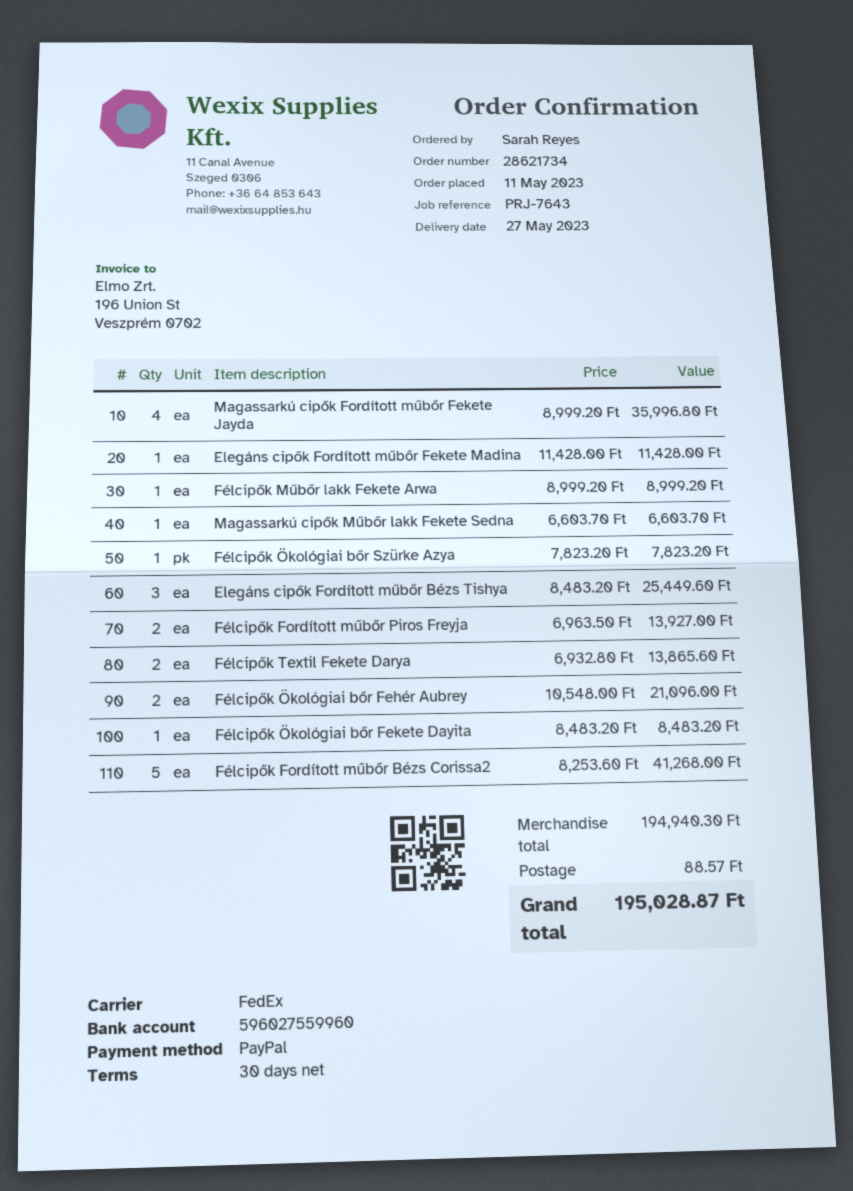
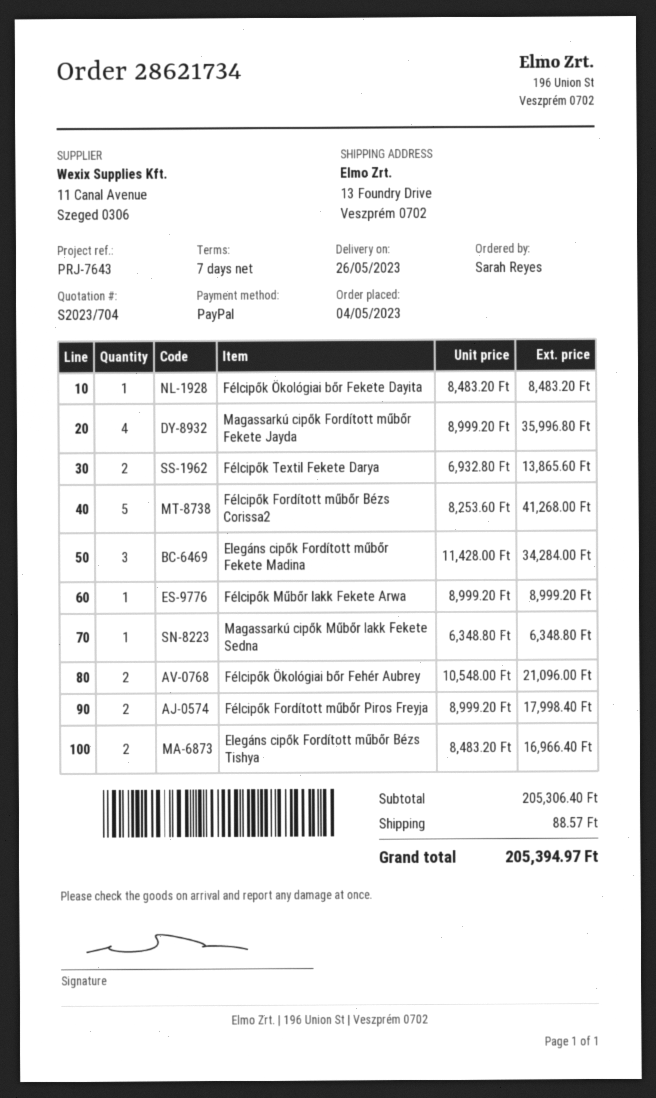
order date: 2023-05-11 -> 2023-05-04
delivery date: 2023-05-27 -> 2023-05-26
payment terms: 30 days -> 7 days
Elegáns cipők Fordított műbőr Fekete Madina: 1 x 11428.00 = 11428.00 -> 3 x 11428.00 = 34284.00
Magassarkú cipők Műbőr lakk Fekete Sedna: 1 x 6603.70 = 6603.70 -> 1 x 6348.80 = 6348.80
Félcipők Ökológiai bőr Szürke Azya: 1 x 7823.20 = 7823.20 -> none
Elegáns cipők Fordított műbőr Bézs Tishya: 3 x 8483.20 = 25449.60 -> 2 x 8483.20 = 16966.40
Félcipők Fordított műbőr Piros Freyja: 2 x 6963.50 = 13927.00 -> 2 x 8999.20 = 17998.40
subtotal: 194940.30 -> 205306.40
total: 195028.87 -> 205394.97

